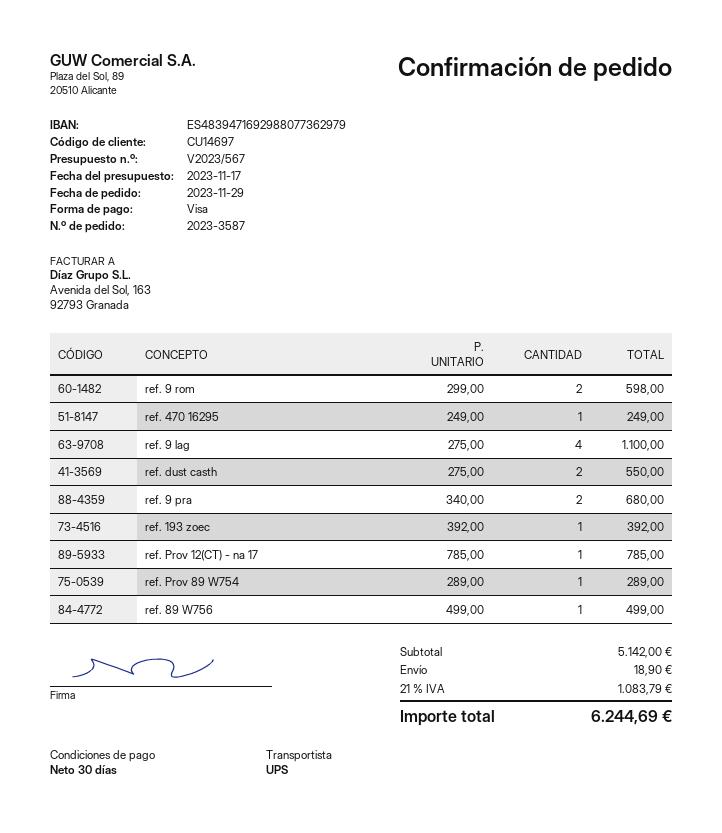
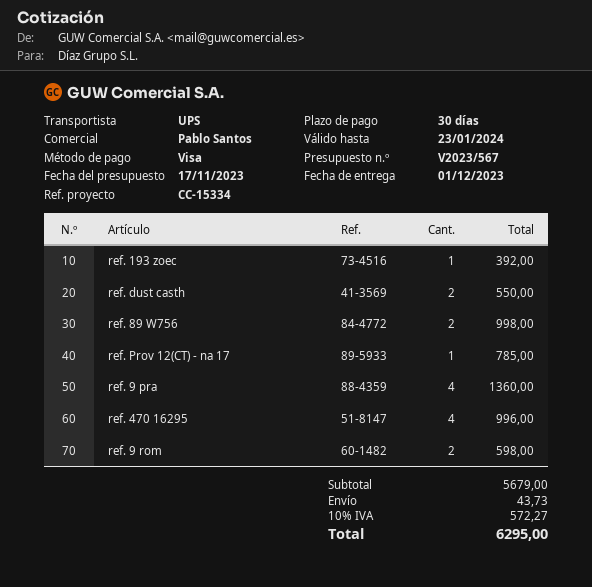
ref. 470 16295: 1 for 249.00 -> 4 for 996.00
ref. 9 lag: 4 for 1100.00 -> none
ref. 9 pra: 2 for 680.00 -> 4 for 1360.00
ref. Prov 89 W754: 1 for 289.00 -> none
ref. 89 W756: 1 for 499.00 -> 2 for 998.00
subtotal: 5142.00 -> 5679.00
shipping: 18.90 -> 43.73
tax: 21% = 1083.79 -> 10% = 572.27
total: 6244.69 -> 6295.00

